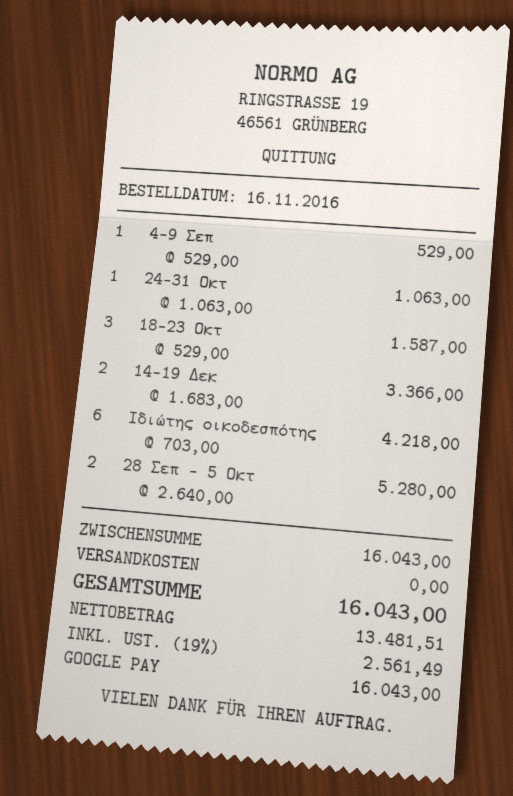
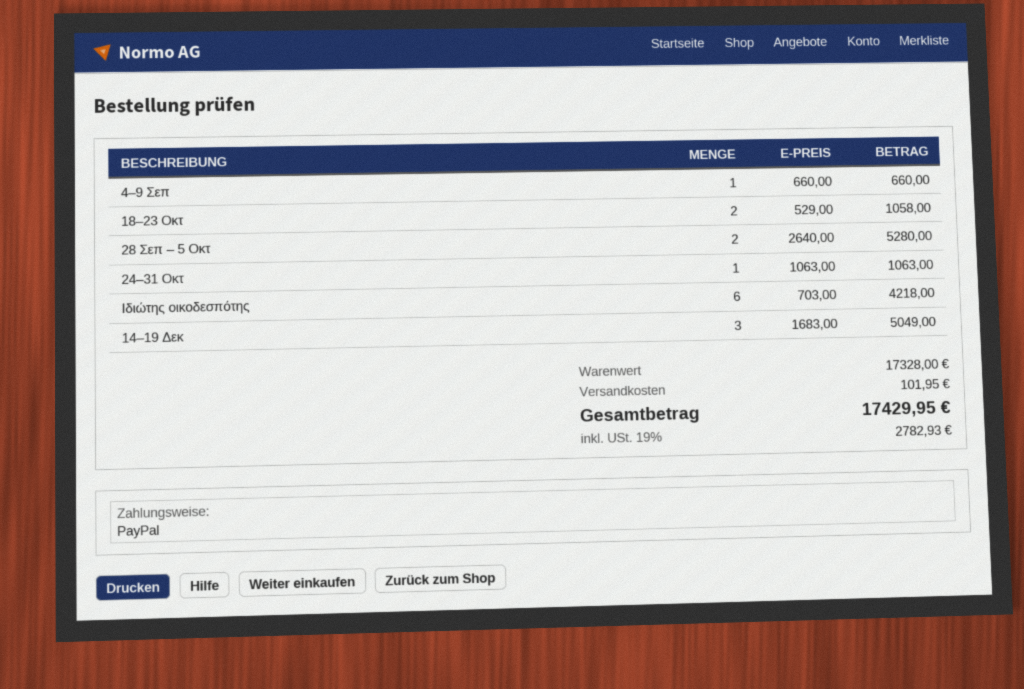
payment method: Google Pay -> PayPal
4–9 Σεπ: 1 x 529.00 = 529.00 -> 1 x 660.00 = 660.00
18–23 Οκτ: 3 x 529.00 = 1587.00 -> 2 x 529.00 = 1058.00
14–19 Δεκ: 2 x 1683.00 = 3366.00 -> 3 x 1683.00 = 5049.00
subtotal: 16043.00 -> 17328.00
shipping: 0.00 -> 101.95
tax: 19% = 2561.49 -> 19% = 2782.93
total: 16043.00 -> 17429.95

